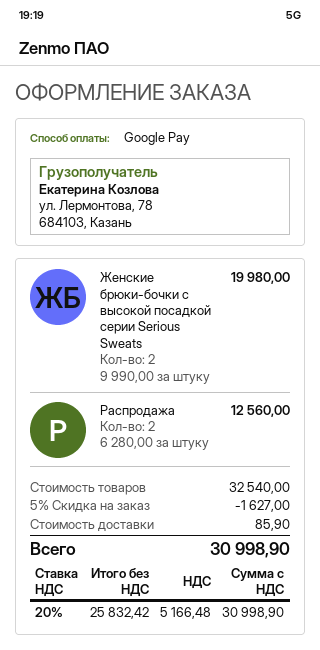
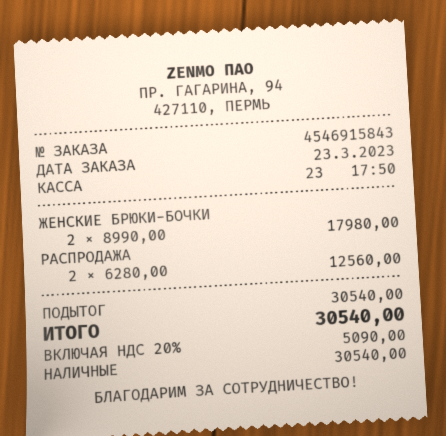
payment method: Google Pay -> cash
Женские брюки-бочки с высокой посадкой серии Serious Sweats: 2 x 9990.00 = 19980.00 -> 2 x 8990.00 = 17980.00
subtotal: 32540.00 -> 30540.00
discount: 5% = 1627.00 -> none
shipping: 85.90 -> none
tax: 20% = 5166.48 -> 20% = 5090.00
total: 30998.90 -> 30540.00

